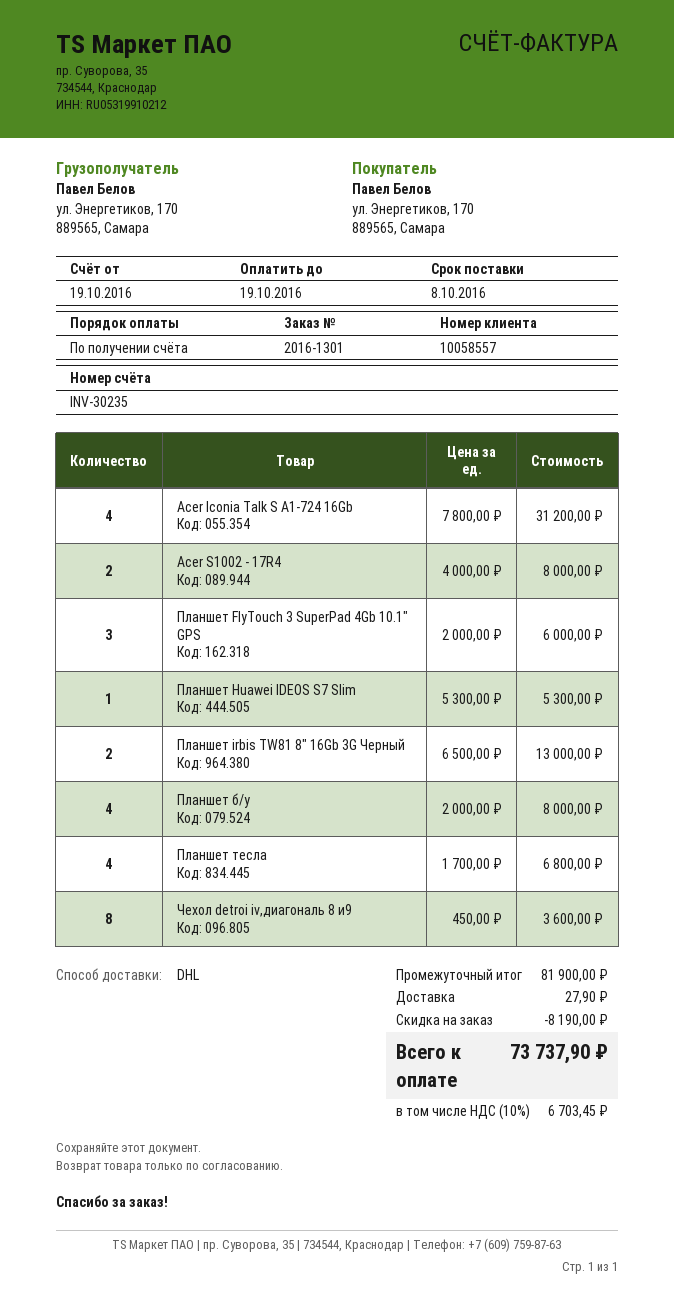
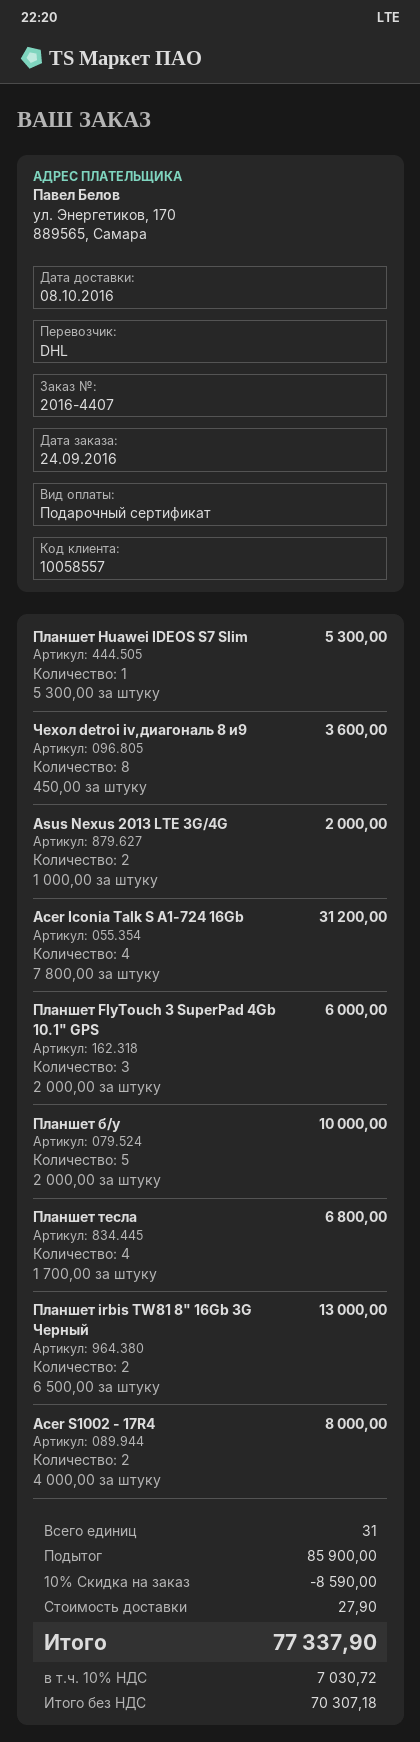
order number: 2016-1301 -> 2016-4407
Планшет б/у: 4 x 2000.00 = 8000.00 -> 5 x 2000.00 = 10000.00
Asus Nexus 2013 LTE 3G/4G: none -> 2 x 1000.00 = 2000.00
subtotal: 81900.00 -> 85900.00
discount: 8190.00 -> 8590.00
tax: 10% = 6703.45 -> 10% = 7030.72
total: 73737.90 -> 77337.90

